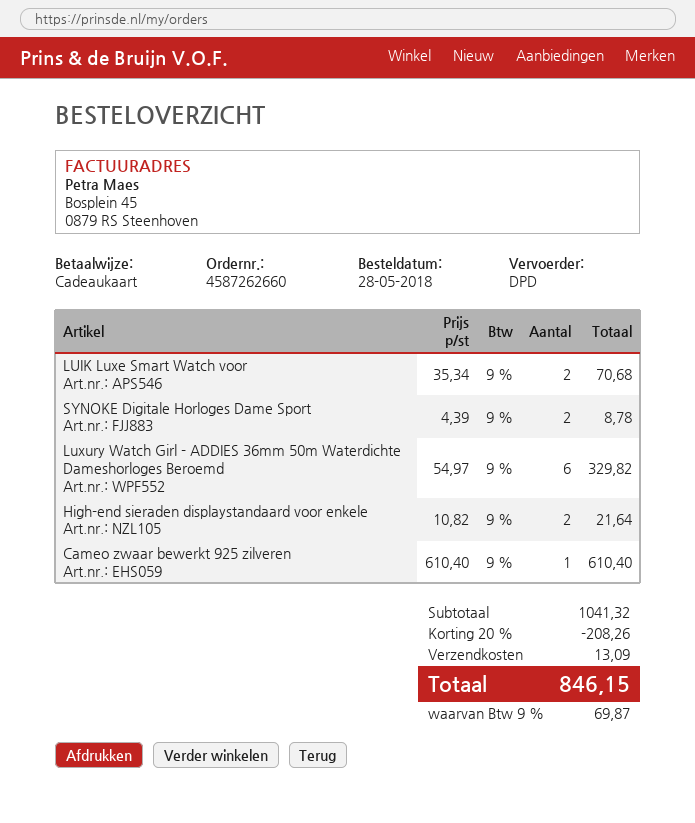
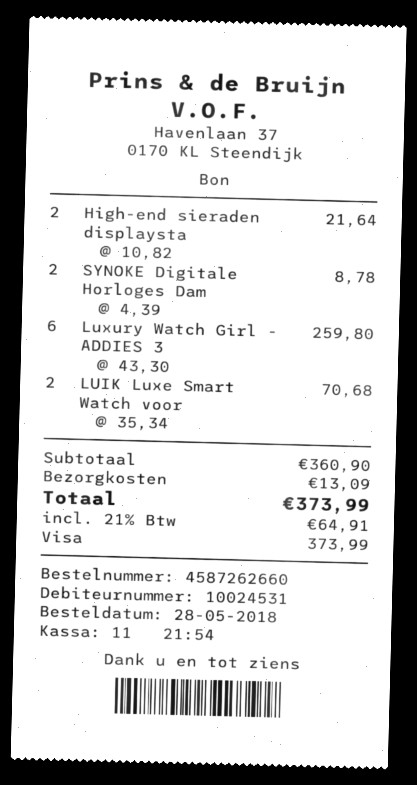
payment method: gift card -> Visa
Luxury Watch Girl - ADDIES 36mm 50m Waterdichte Dameshorloges Beroemd: 6 x 54.97 = 329.82 -> 6 x 43.30 = 259.80
Cameo zwaar bewerkt 925 zilveren: 1 x 610.40 = 610.40 -> none
subtotal: 1041.32 -> 360.90
discount: 20% = 208.26 -> none
tax: 9% = 69.87 -> 21% = 64.91
total: 846.15 -> 373.99

